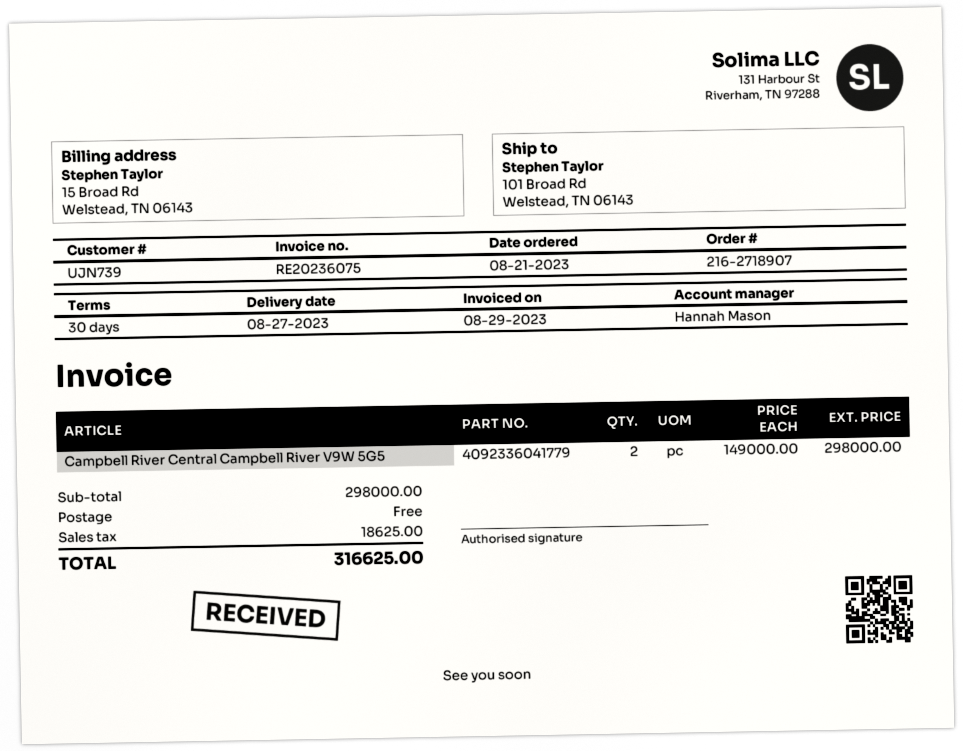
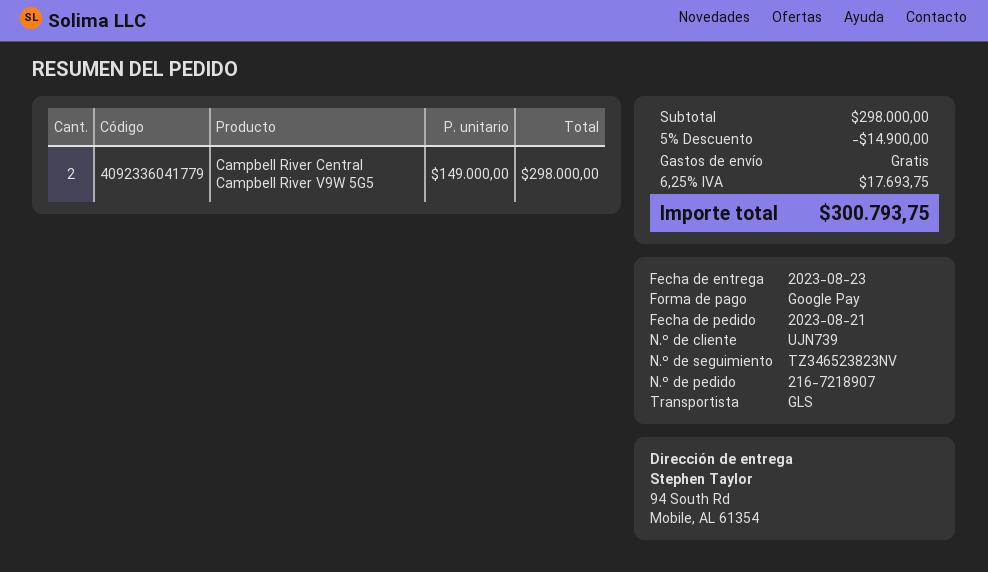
order number: 216-2718907 -> 216-7218907
delivery date: 2023-08-27 -> 2023-08-23
ship to: 101 Broad Rd, Welstead, TN 06143 -> 94 South Rd, Mobile, AL 61354
discount: none -> 5% = 14900.00
tax: 18625.00 -> 17693.75
total: 316625.00 -> 300793.75

